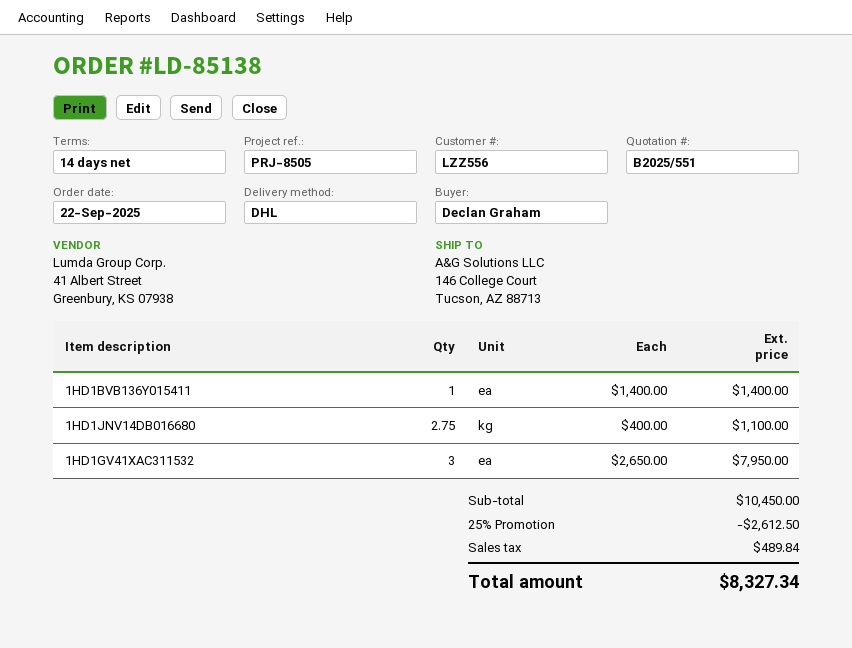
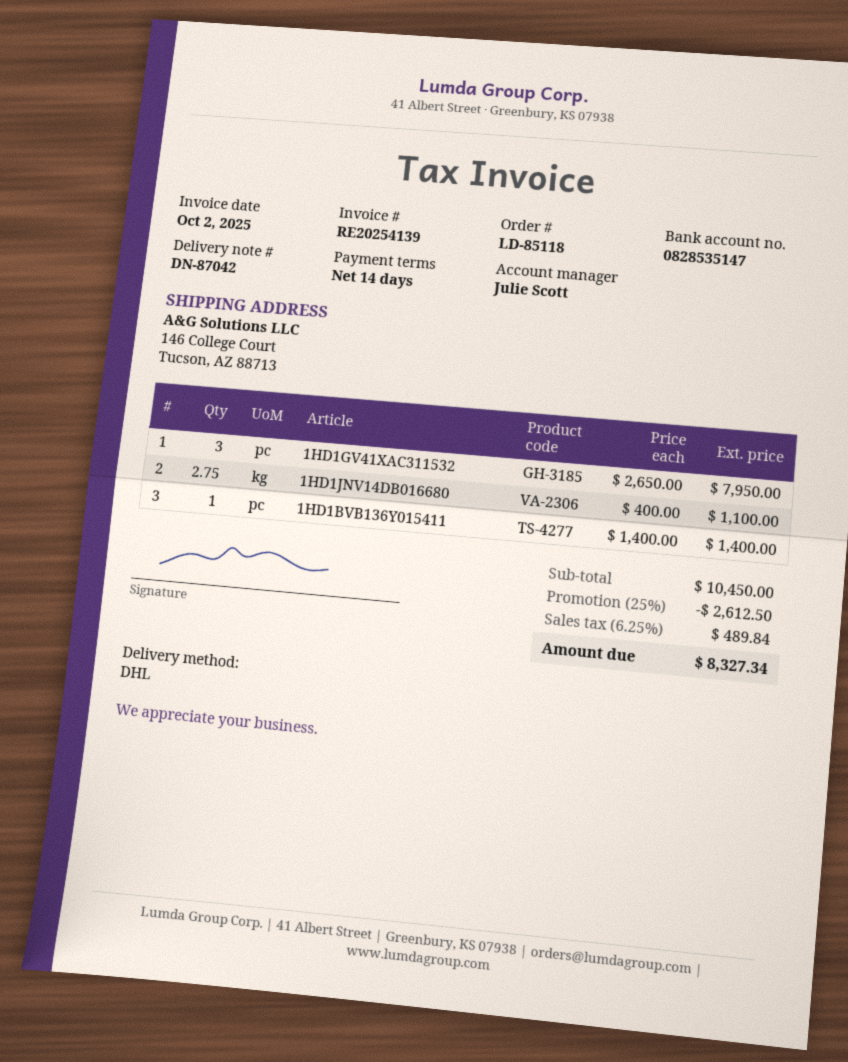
order number: LD-85138 -> LD-85118

